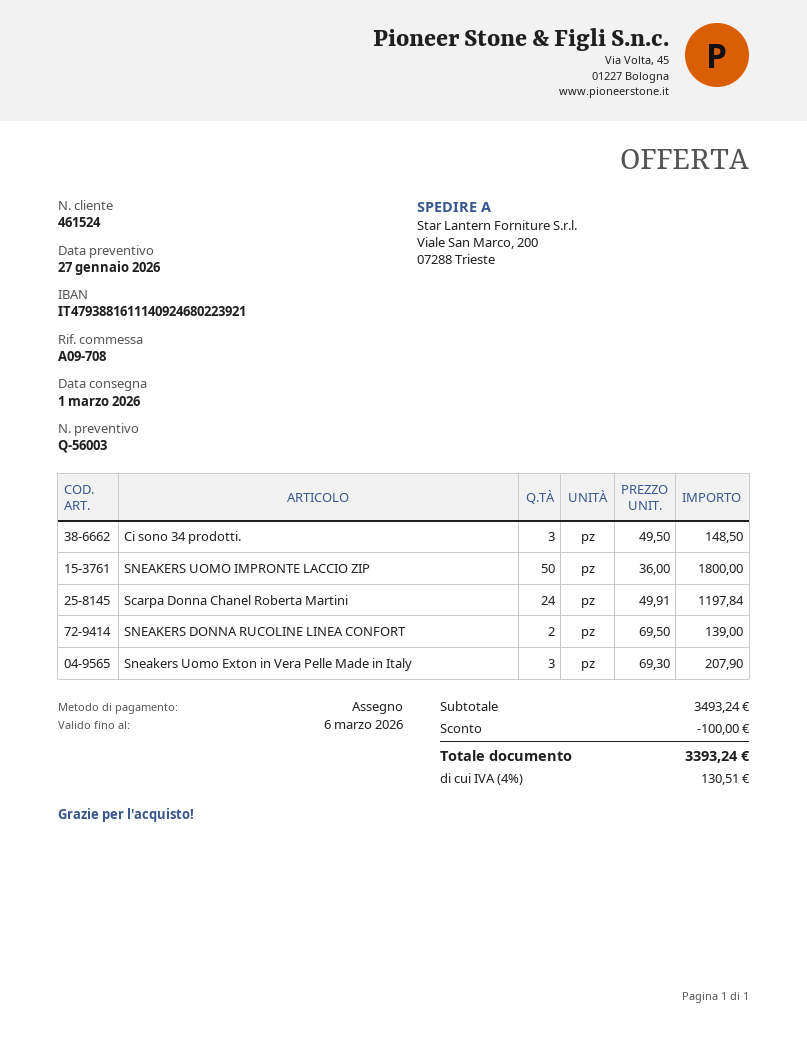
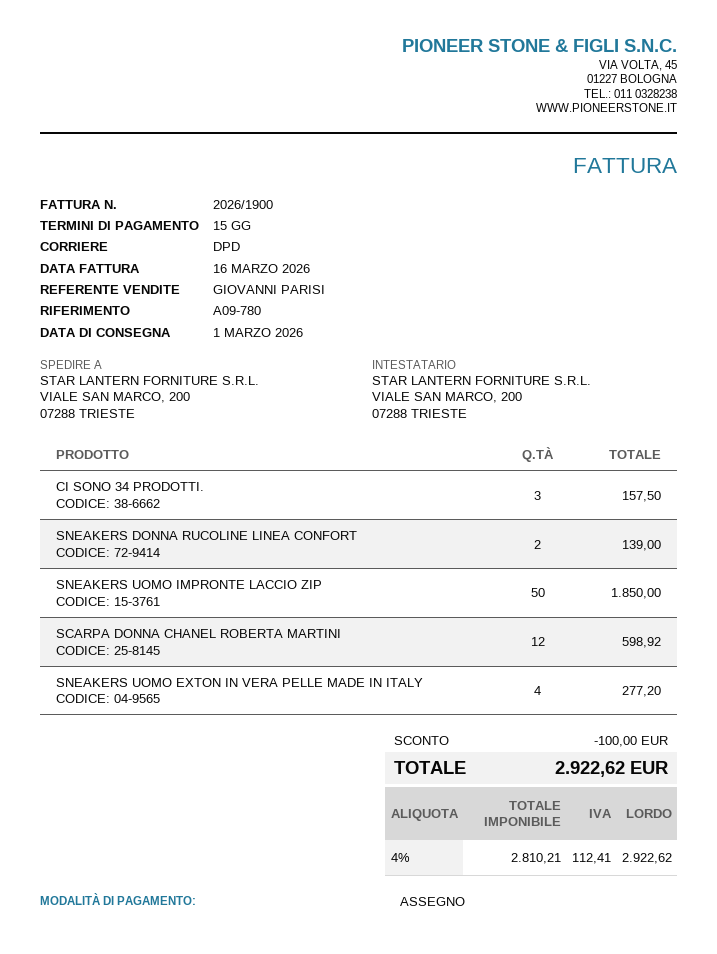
reference: A09-708 -> A09-780
Ci sono 34 prodotti.: 3 for 148.50 -> 3 for 157.50
SNEAKERS UOMO IMPRONTE LACCIO ZIP: 50 for 1800.00 -> 50 for 1850.00
Scarpa Donna Chanel Roberta Martini: 24 for 1197.84 -> 12 for 598.92
Sneakers Uomo Exton in Vera Pelle Made in Italy: 3 for 207.90 -> 4 for 277.20
tax: 4% = 130.51 -> 4% = 112.41
total: 3393.24 -> 2922.62

